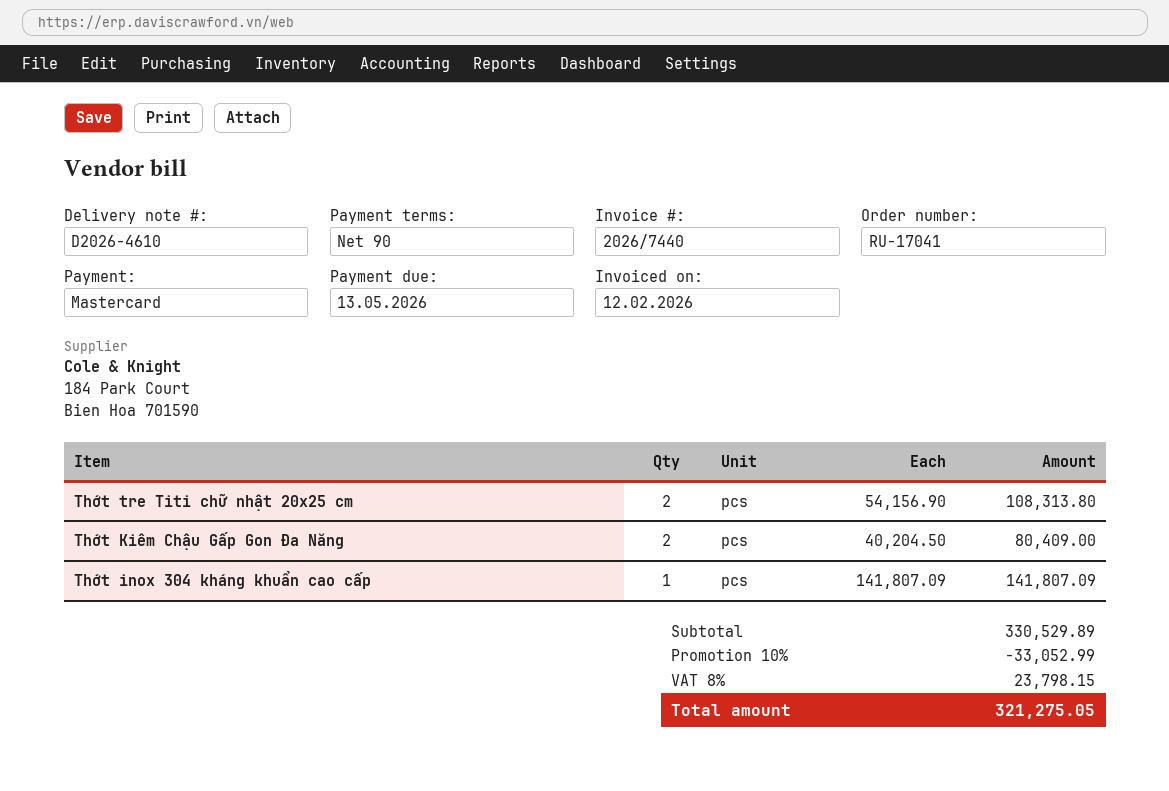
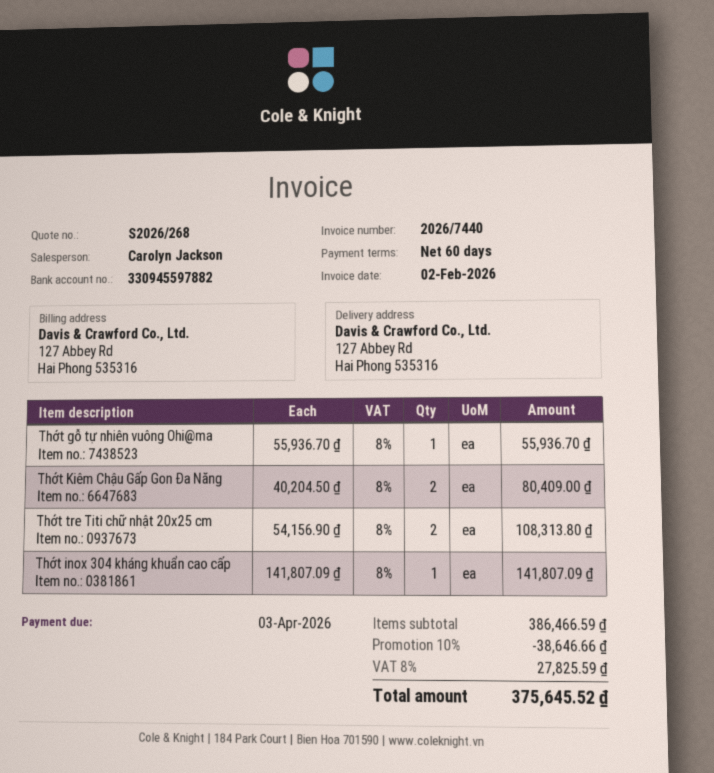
invoice date: 2026-02-12 -> 2026-02-02
payment terms: 90 days -> 60 days
due date: 2026-05-13 -> 2026-04-03
Thớt gỗ tự nhiên vuông Ohi@ma: none -> 1 x 55936.70 = 55936.70
subtotal: 330529.89 -> 386466.59
discount: 10% = 33052.99 -> 10% = 38646.66
tax: 8% = 23798.15 -> 8% = 27825.59
total: 321275.05 -> 375645.52

